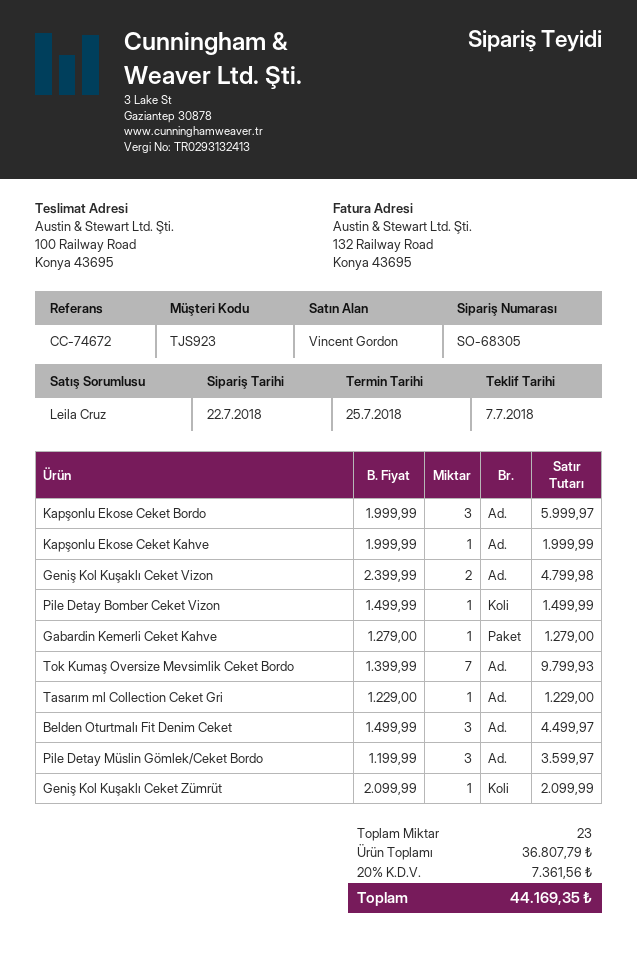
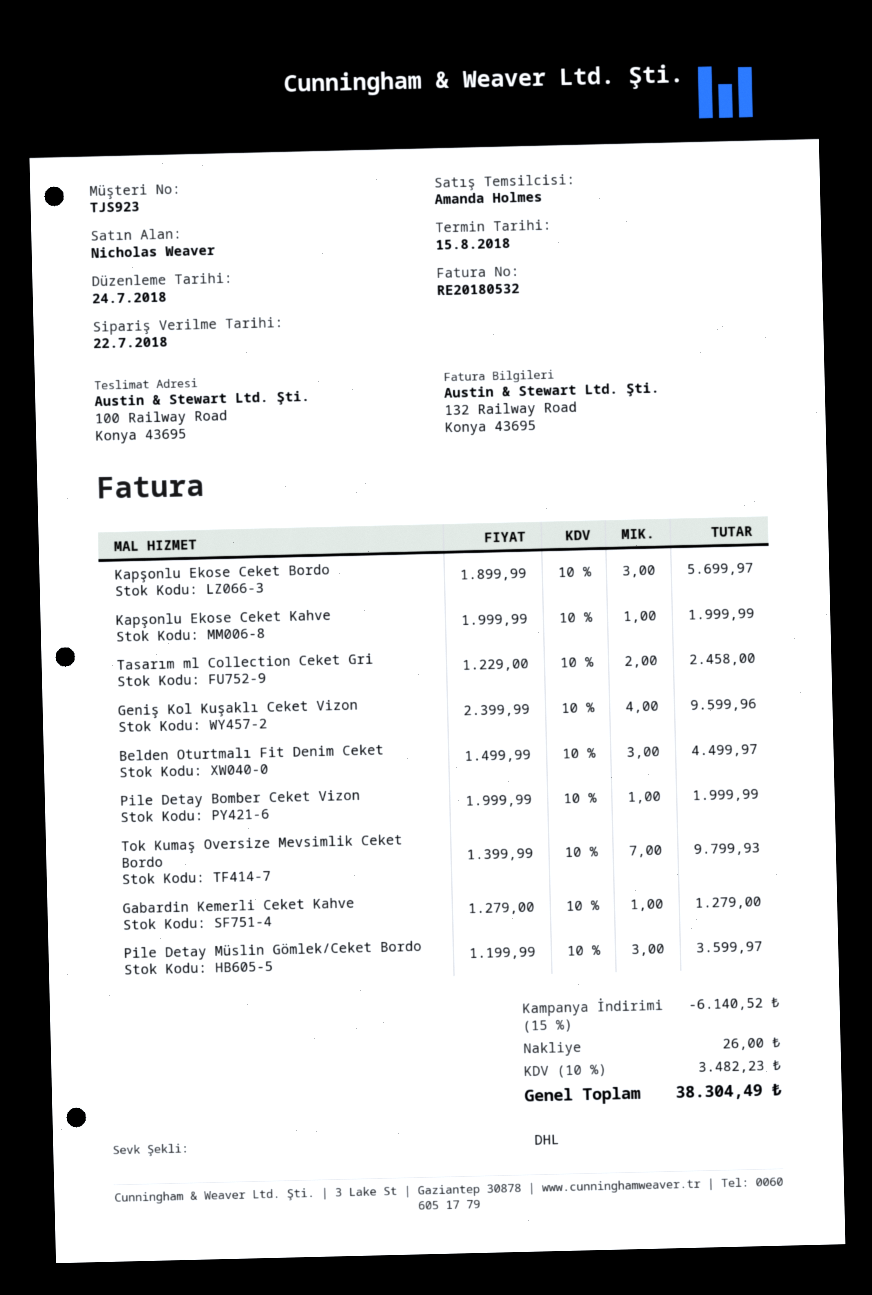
delivery date: 2018-07-25 -> 2018-08-15
ordered by: Vincent Gordon -> Nicholas Weaver
sales rep: Leila Cruz -> Amanda Holmes
Kapşonlu Ekose Ceket Bordo: 3 x 1999.99 = 5999.97 -> 3 x 1899.99 = 5699.97
Geniş Kol Kuşaklı Ceket Vizon: 2 x 2399.99 = 4799.98 -> 4 x 2399.99 = 9599.96
Pile Detay Bomber Ceket Vizon: 1 x 1499.99 = 1499.99 -> 1 x 1999.99 = 1999.99
Tasarım ml Collection Ceket Gri: 1 x 1229.00 = 1229.00 -> 2 x 1229.00 = 2458.00
Geniş Kol Kuşaklı Ceket Zümrüt: 1 x 2099.99 = 2099.99 -> none
discount: none -> 15% = 6140.52
shipping: none -> 26.00
tax: 20% = 7361.56 -> 10% = 3482.23
total: 44169.35 -> 38304.49

